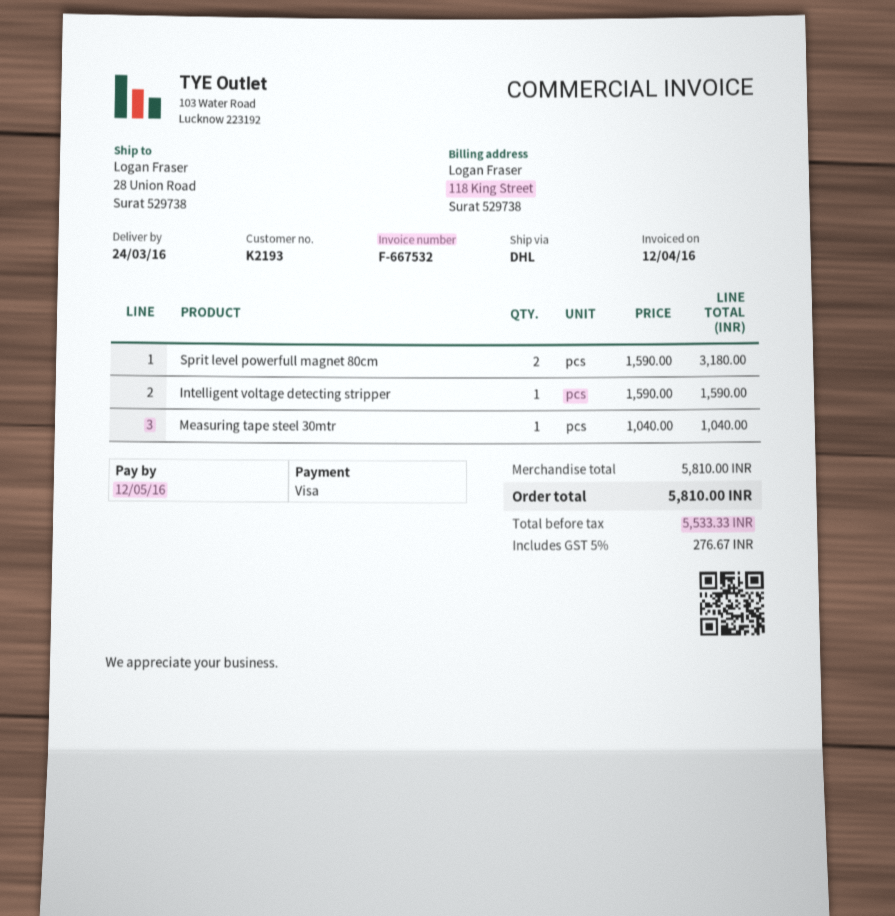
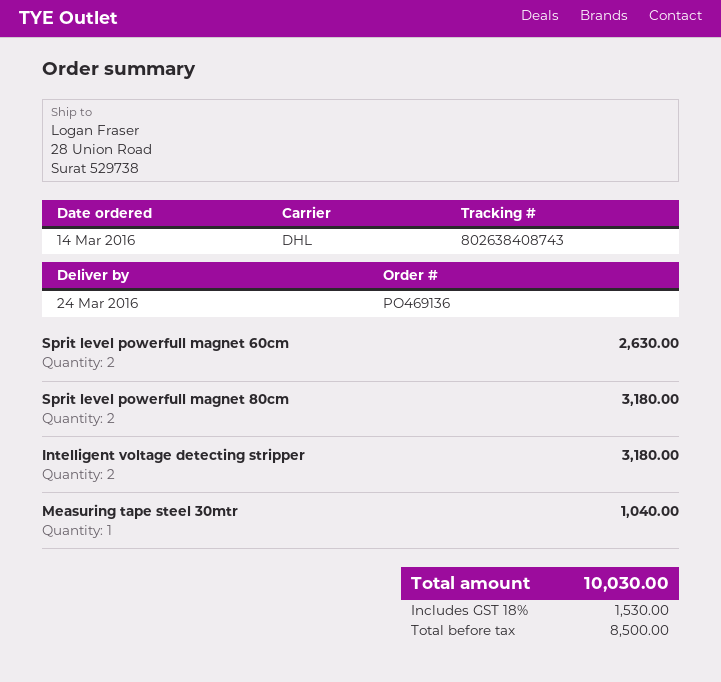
Intelligent voltage detecting stripper: 1 for 1590.00 -> 2 for 3180.00
Sprit level powerfull magnet 60cm: none -> 2 for 2630.00
net: 5533.33 -> 8500.00
tax: 5% = 276.67 -> 18% = 1530.00
total: 5810.00 -> 10030.00

